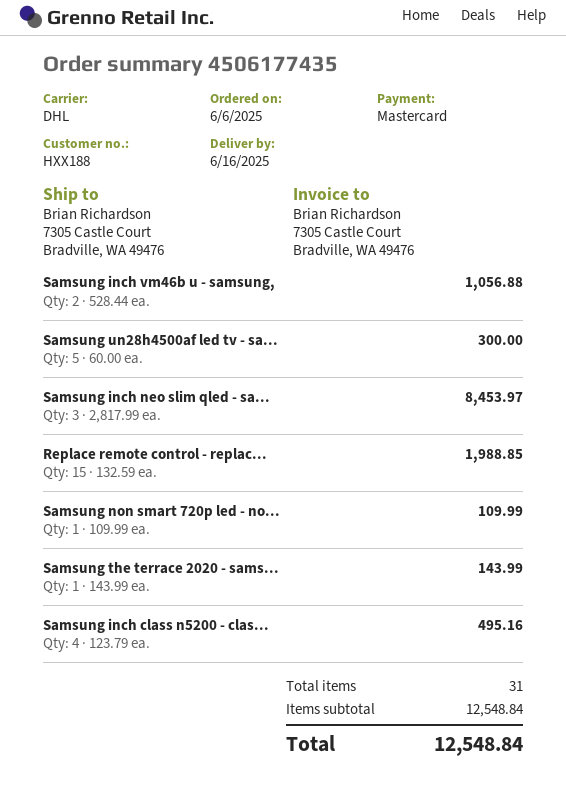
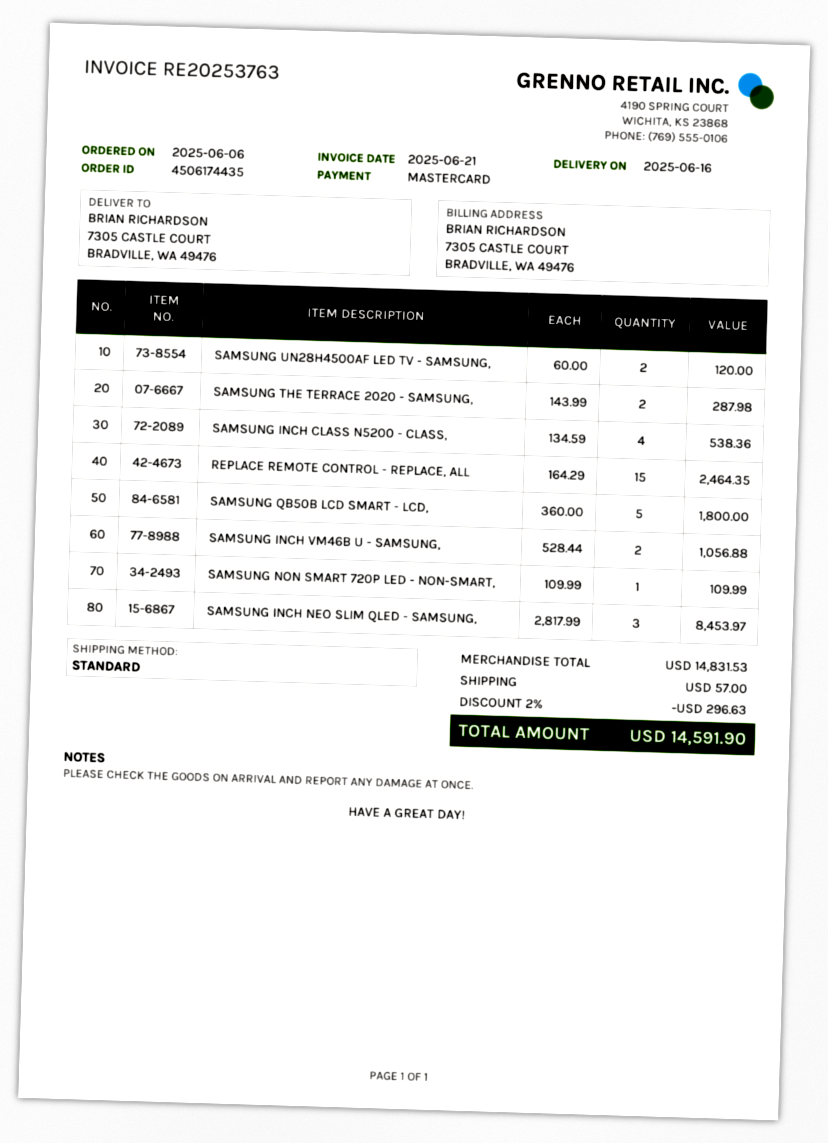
order number: 4506177435 -> 4506174435
shipping method: DHL -> standard
Samsung un28h4500af led tv - sa...: 5 x 60.00 = 300.00 -> 2 x 60.00 = 120.00
Replace remote control - replac...: 15 x 132.59 = 1988.85 -> 15 x 164.29 = 2464.35
Samsung the terrace 2020 - sams...: 1 x 143.99 = 143.99 -> 2 x 143.99 = 287.98
Samsung inch class n5200 - clas...: 4 x 123.79 = 495.16 -> 4 x 134.59 = 538.36
SAMSUNG QB50B LCD SMART - LCD,: none -> 5 x 360.00 = 1800.00
subtotal: 12548.84 -> 14831.53
discount: none -> 2% = 296.63
shipping: none -> 57.00
total: 12548.84 -> 14591.90

